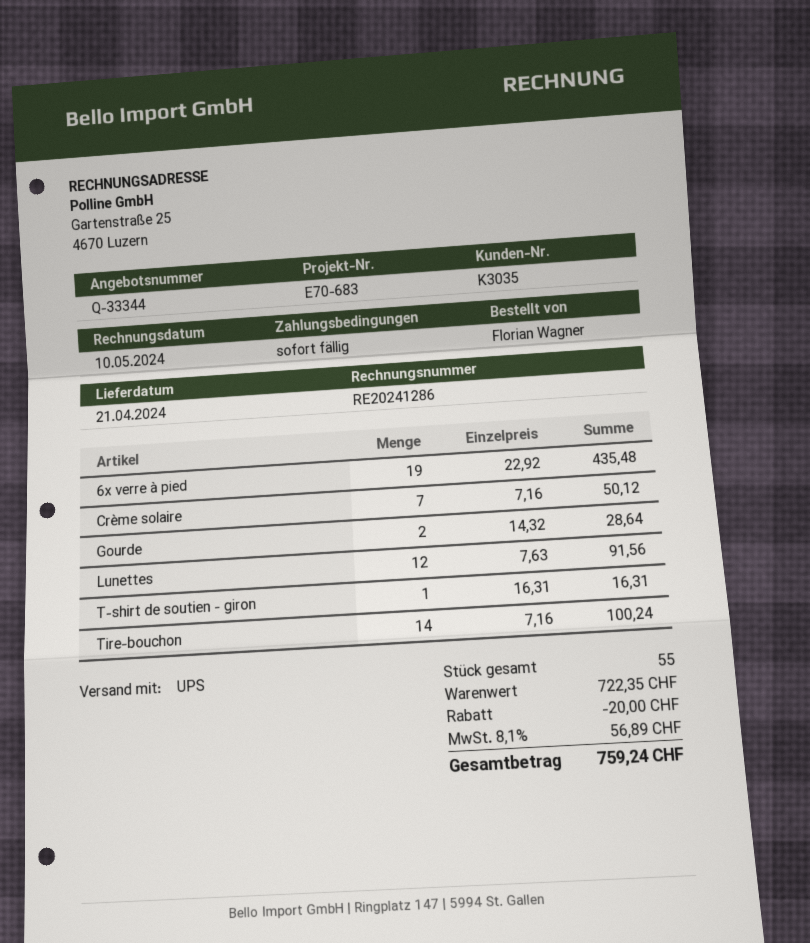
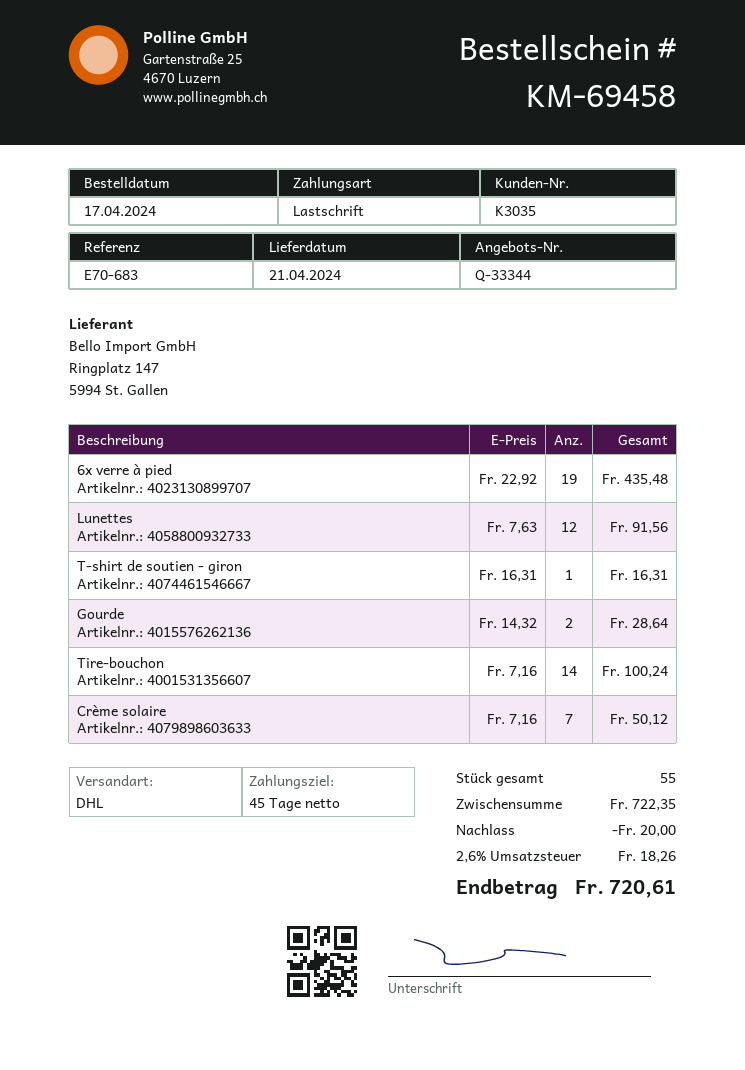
payment terms: on receipt -> 45 days
shipping method: UPS -> DHL
tax: 8.1% = 56.89 -> 2.6% = 18.26
total: 759.24 -> 720.61

